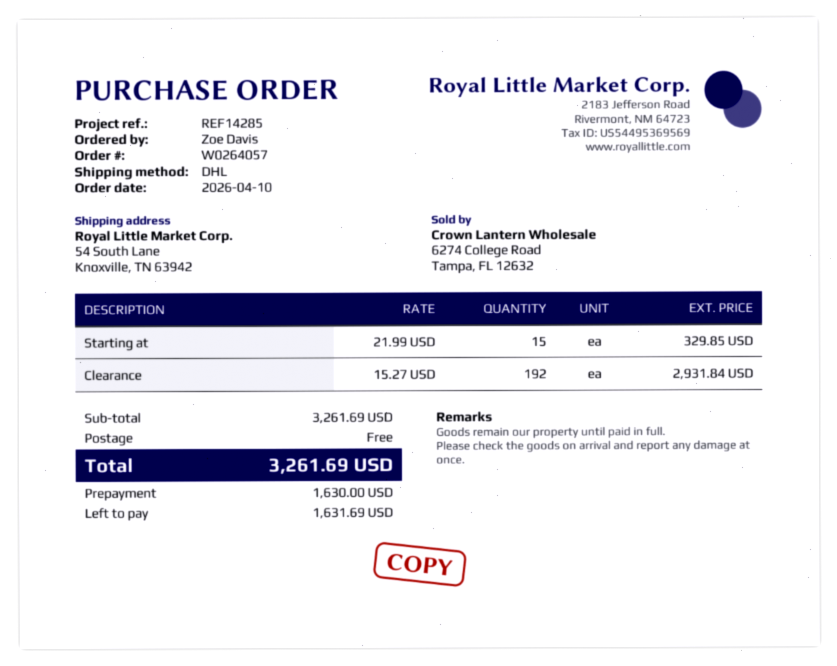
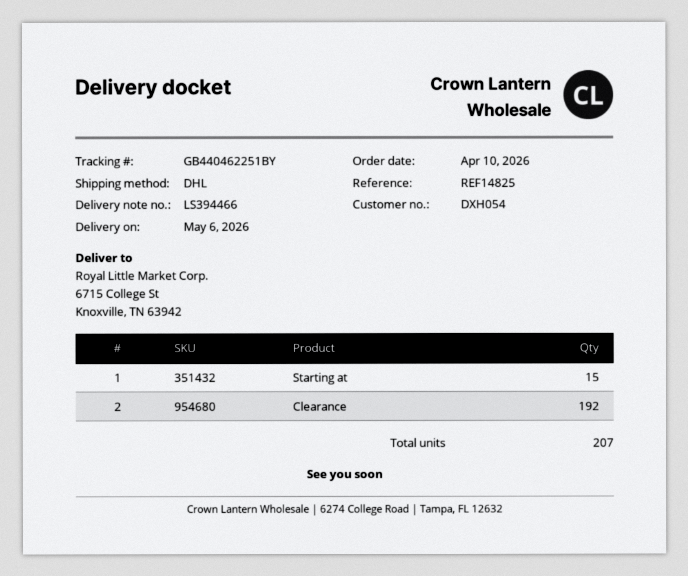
reference: REF14285 -> REF14825
ship to: 54 South Lane, Knoxville, TN 63942 -> 6715 College St, Knoxville, TN 63942

